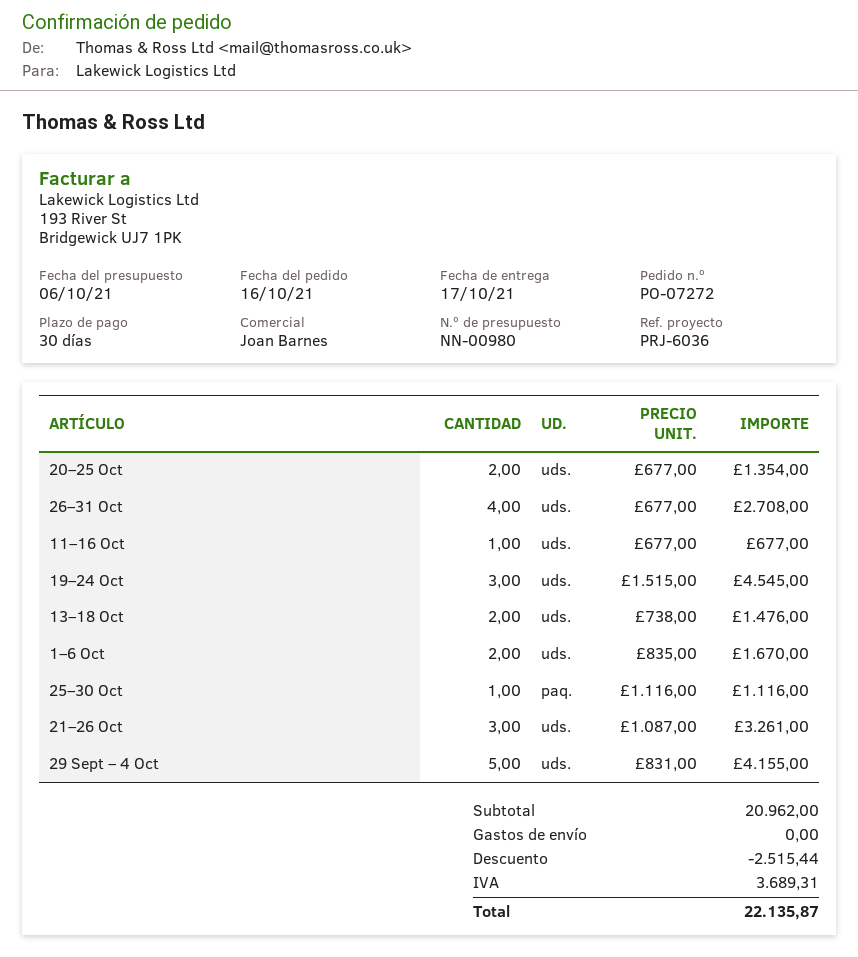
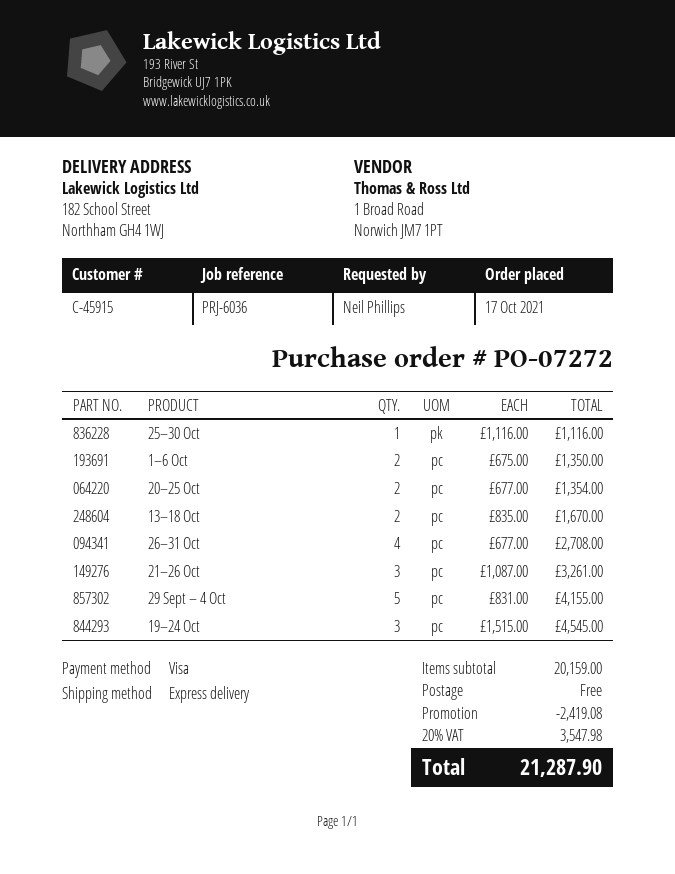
order date: 2021-10-16 -> 2021-10-17
11–16 Oct: 1 x 677.00 = 677.00 -> none
13–18 Oct: 2 x 738.00 = 1476.00 -> 2 x 835.00 = 1670.00
1–6 Oct: 2 x 835.00 = 1670.00 -> 2 x 675.00 = 1350.00
subtotal: 20962.00 -> 20159.00
discount: 2515.44 -> 2419.08
tax: 3689.31 -> 3547.98
total: 22135.87 -> 21287.90

